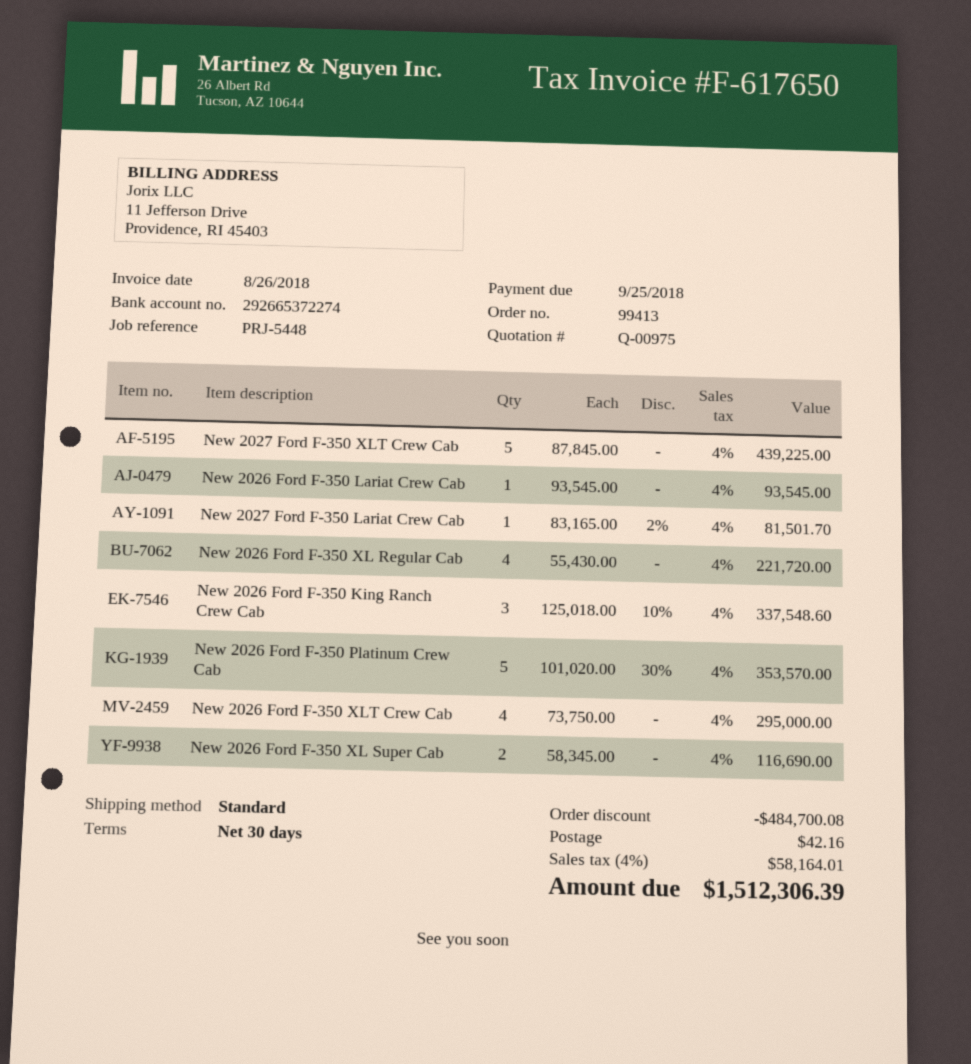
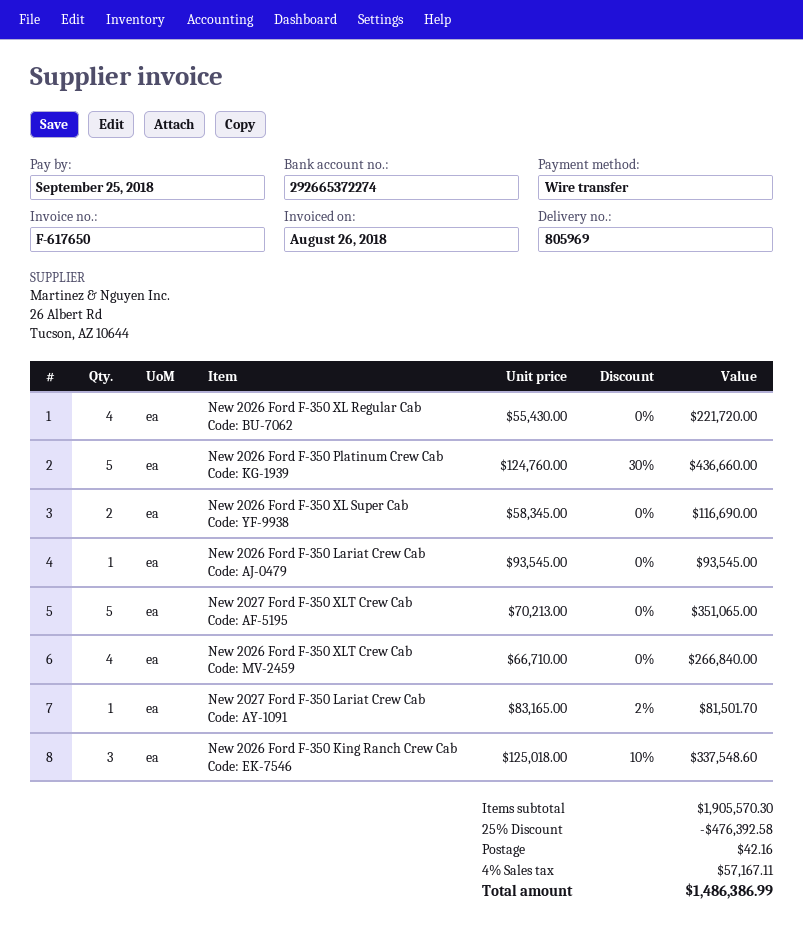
New 2027 Ford F-350 XLT Crew Cab: 5 x 87845.00 = 439225.00 -> 5 x 70213.00 = 351065.00
New 2026 Ford F-350 Platinum Crew Cab: 5 x 101020.00 - 30% = 353570.00 -> 5 x 124760.00 - 30% = 436660.00
New 2026 Ford F-350 XLT Crew Cab: 4 x 73750.00 = 295000.00 -> 4 x 66710.00 = 266840.00
discount: 484700.08 -> 476392.58
tax: 4% = 58164.01 -> 4% = 57167.11
total: 1512306.39 -> 1486386.99

